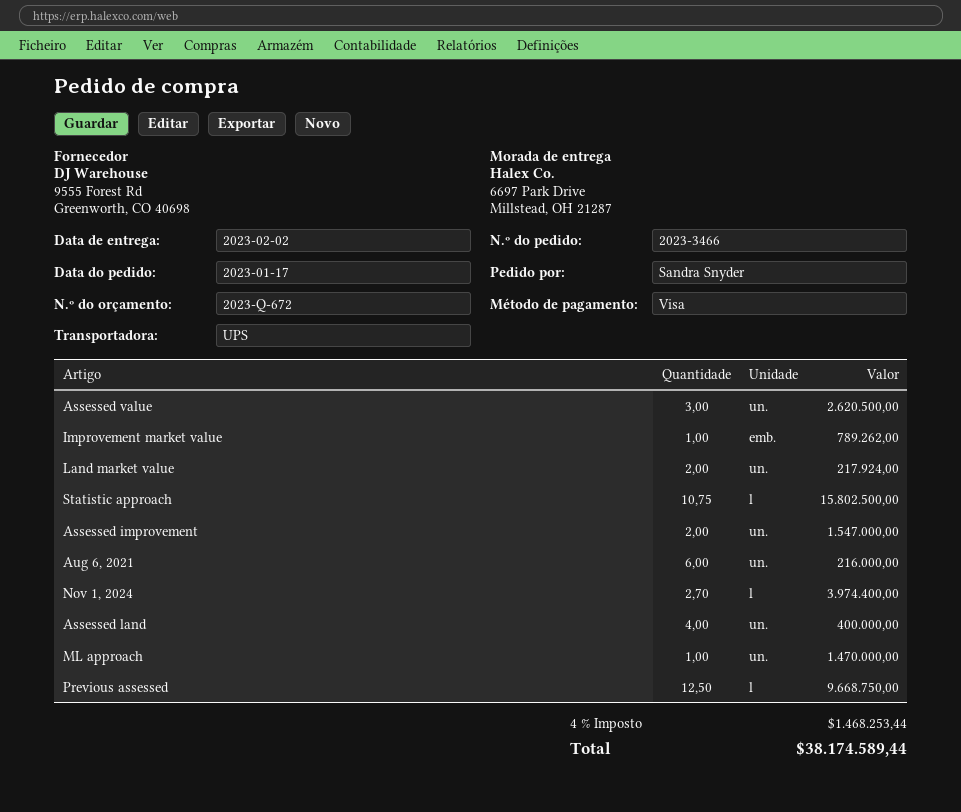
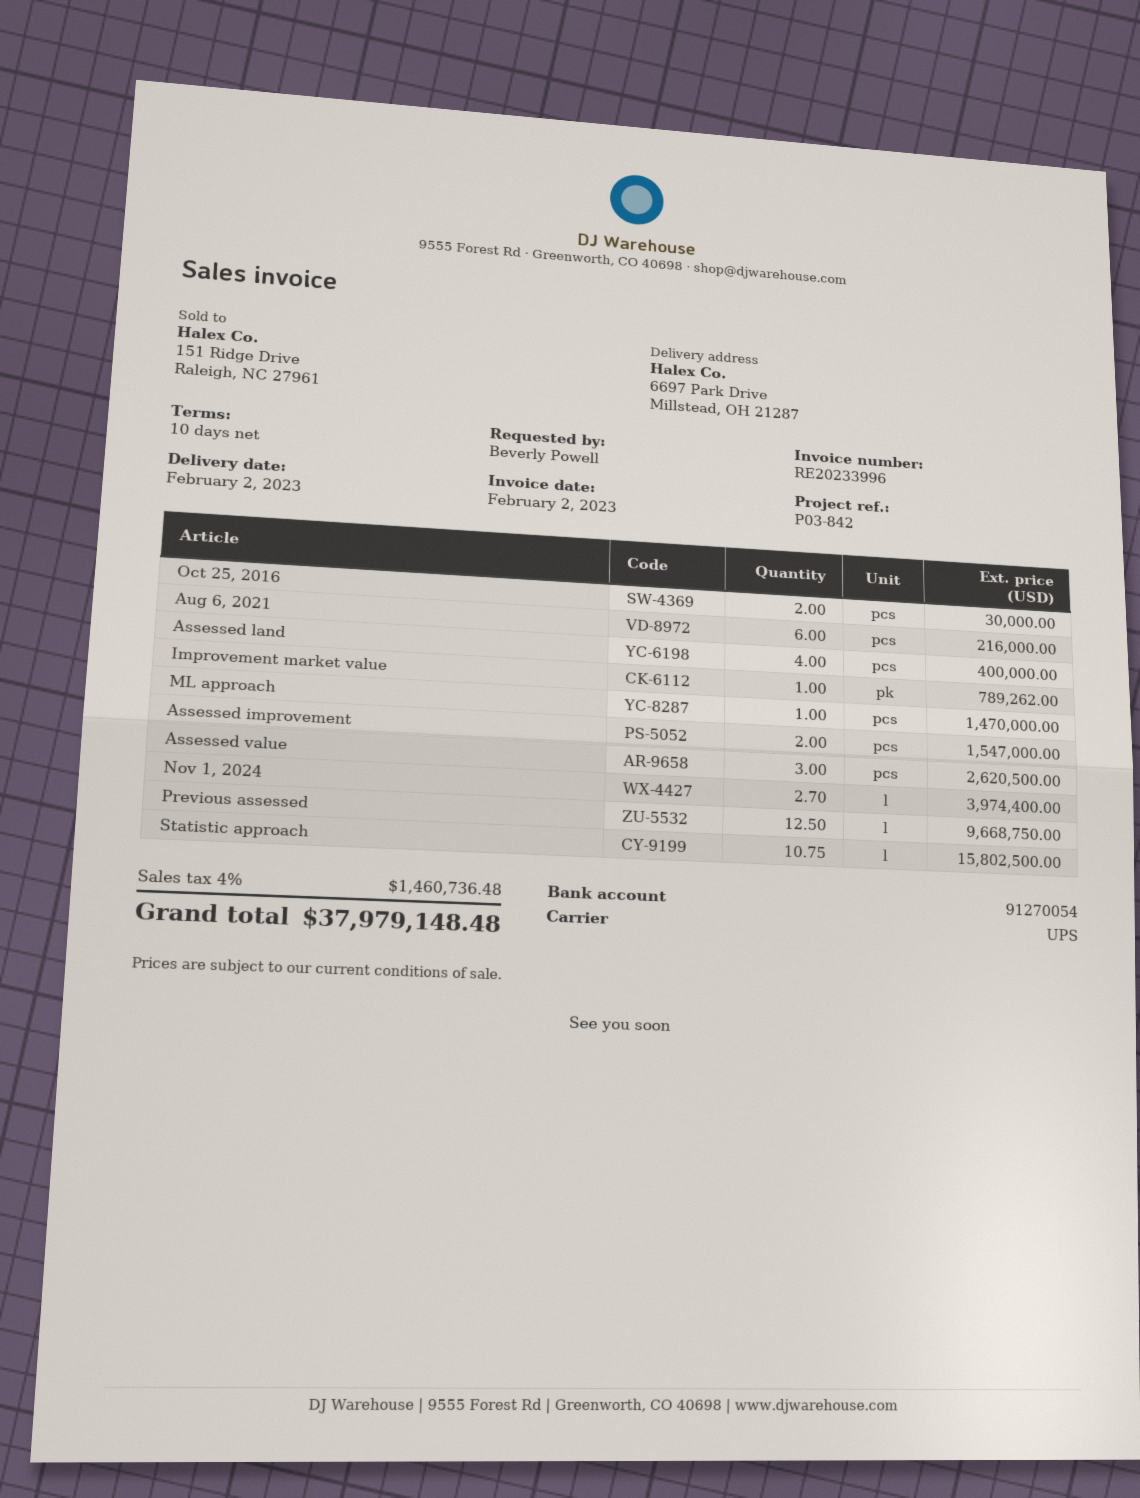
ordered by: Sandra Snyder -> Beverly Powell
Land market value: 2 for 217924.00 -> none
Oct 25, 2016: none -> 2 for 30000.00
tax: 4% = 1468253.44 -> 4% = 1460736.48
total: 38174589.44 -> 37979148.48

